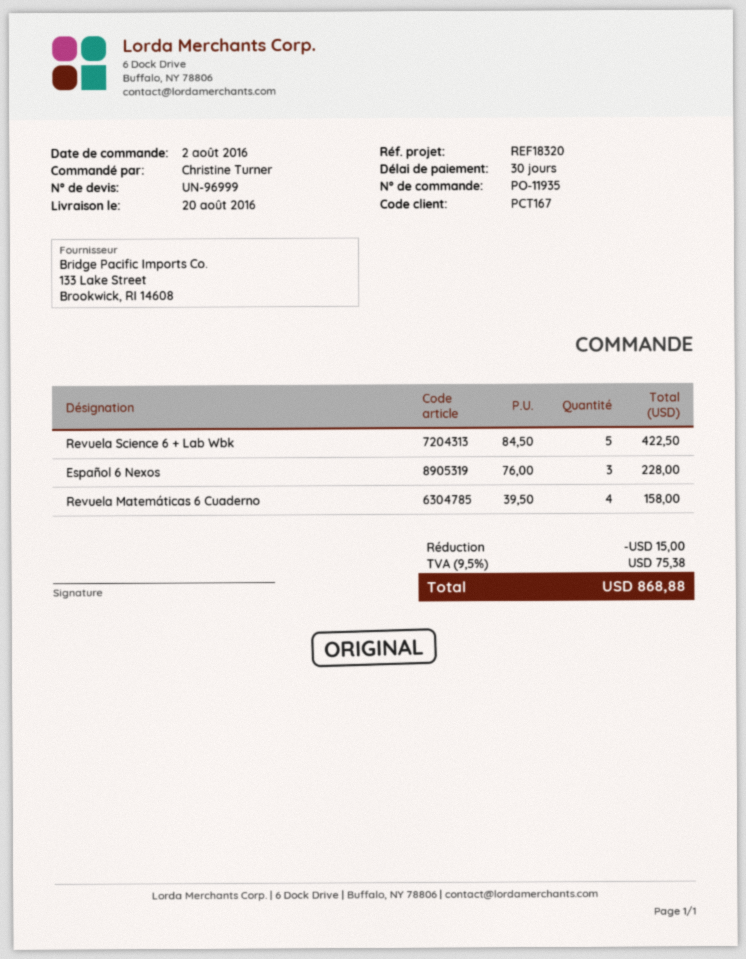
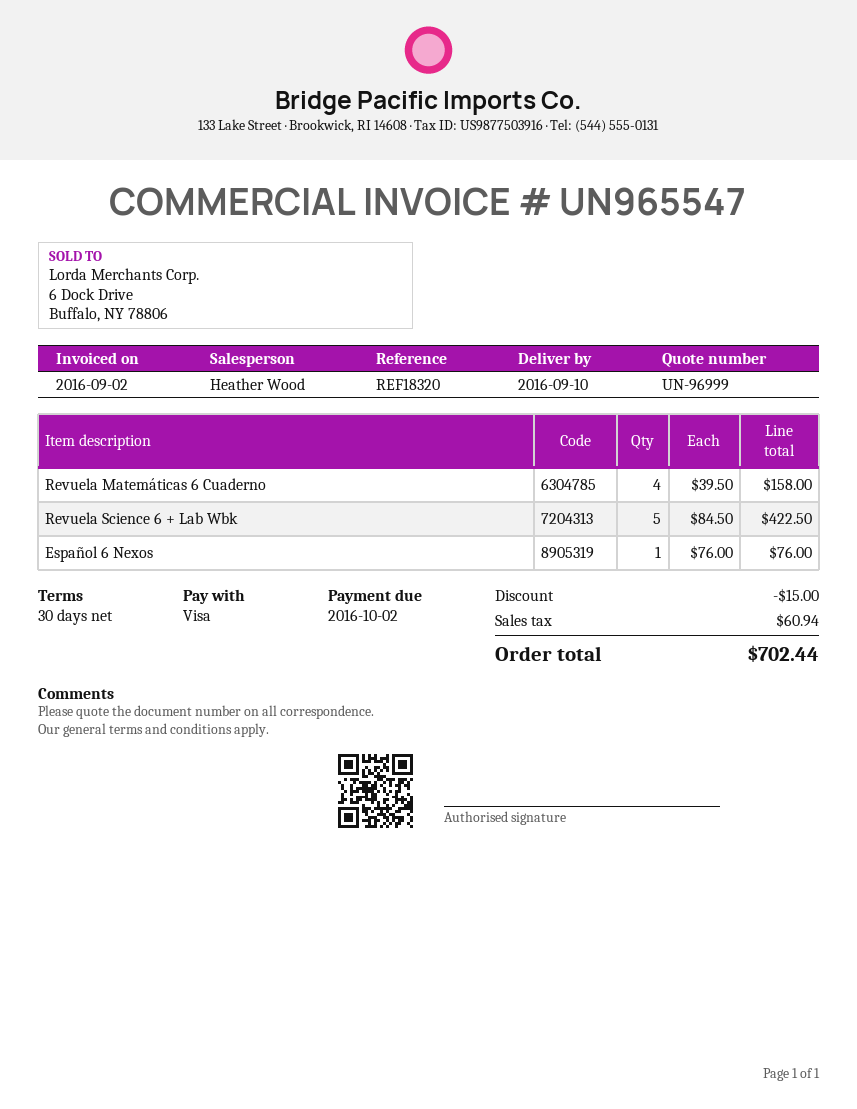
delivery date: 2016-08-20 -> 2016-09-10
Español 6 Nexos: 3 x 76.00 = 228.00 -> 1 x 76.00 = 76.00
tax: 75.38 -> 60.94
total: 868.88 -> 702.44

